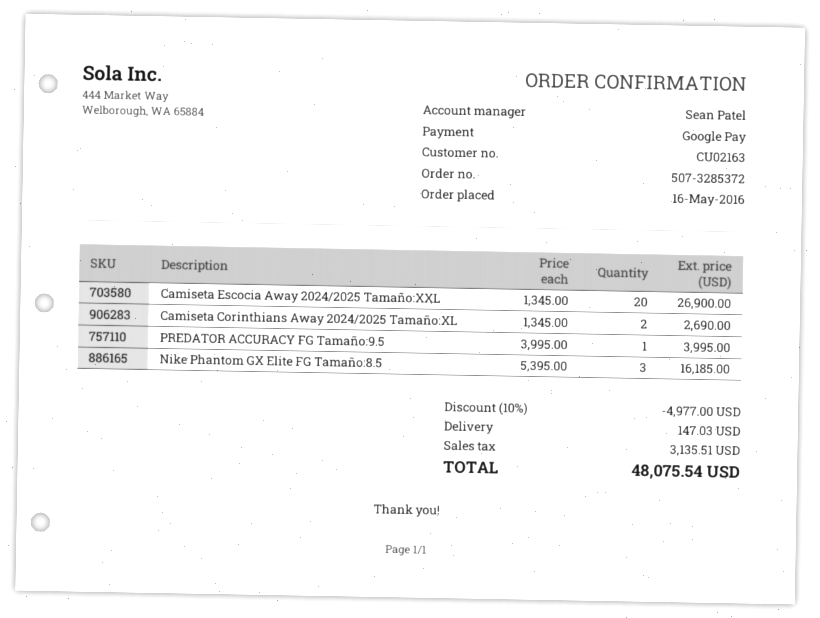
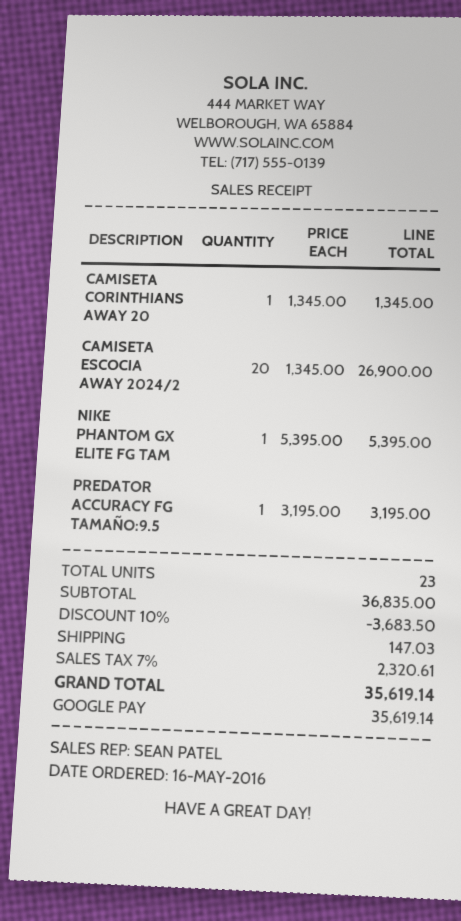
Camiseta Corinthians Away 2024/2025 Tamaño:XL: 2 x 1345.00 = 2690.00 -> 1 x 1345.00 = 1345.00
PREDATOR ACCURACY FG Tamaño:9.5: 1 x 3995.00 = 3995.00 -> 1 x 3195.00 = 3195.00
Nike Phantom GX Elite FG Tamaño:8.5: 3 x 5395.00 = 16185.00 -> 1 x 5395.00 = 5395.00
discount: 10% = 4977.00 -> 10% = 3683.50
tax: 3135.51 -> 2320.61
total: 48075.54 -> 35619.14

